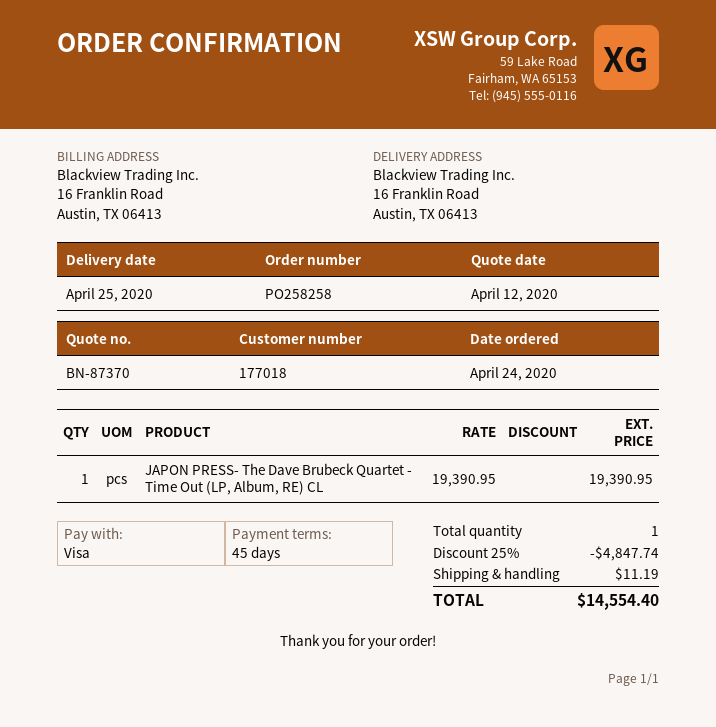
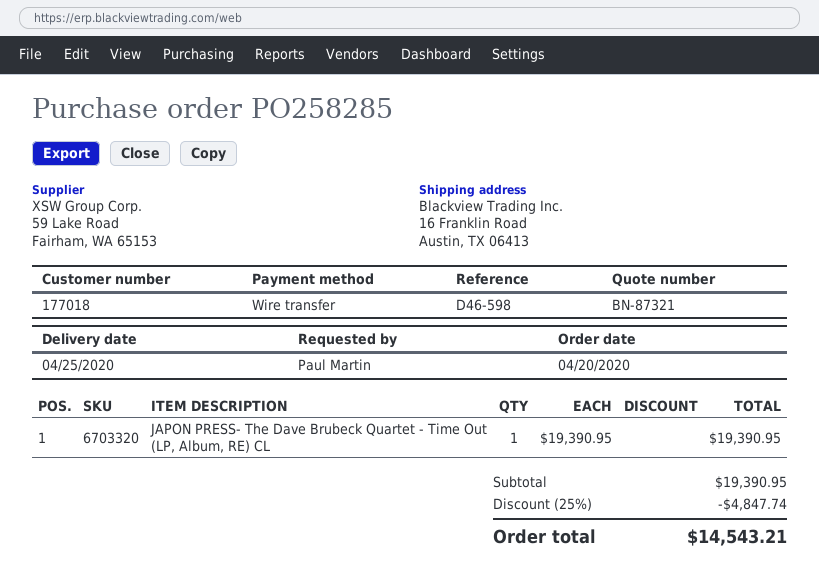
quote number: BN-87370 -> BN-87321
order number: PO258258 -> PO258285
order date: 2020-04-24 -> 2020-04-20
payment method: Visa -> bank transfer
shipping: 11.19 -> none
total: 14554.40 -> 14543.21

